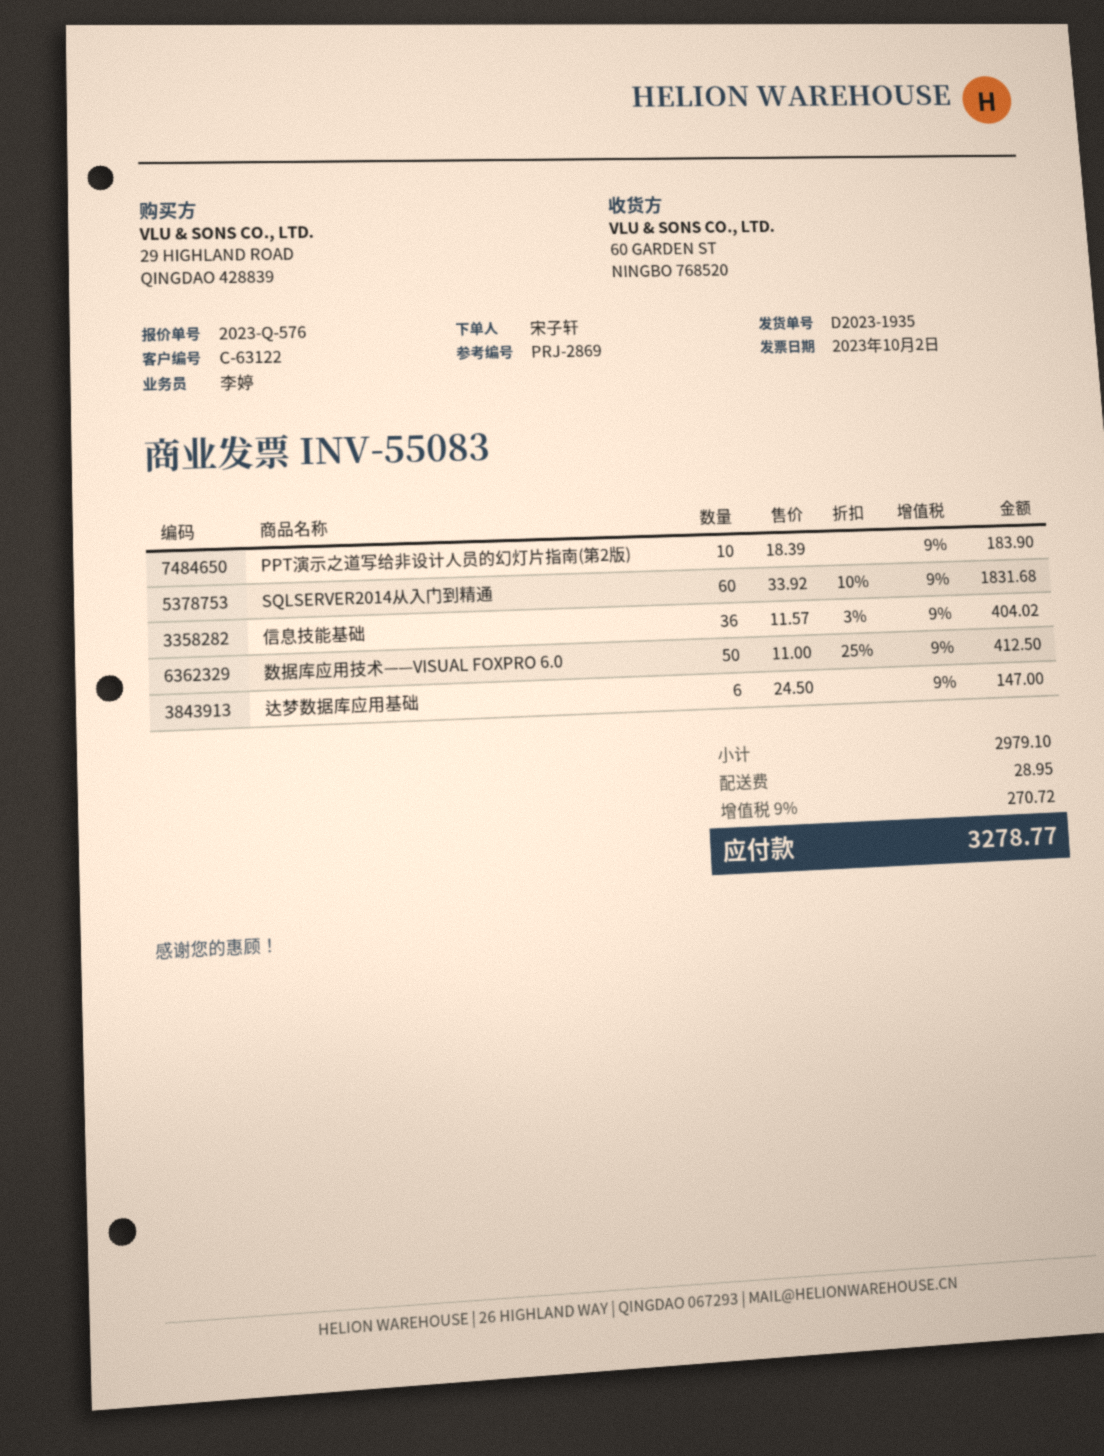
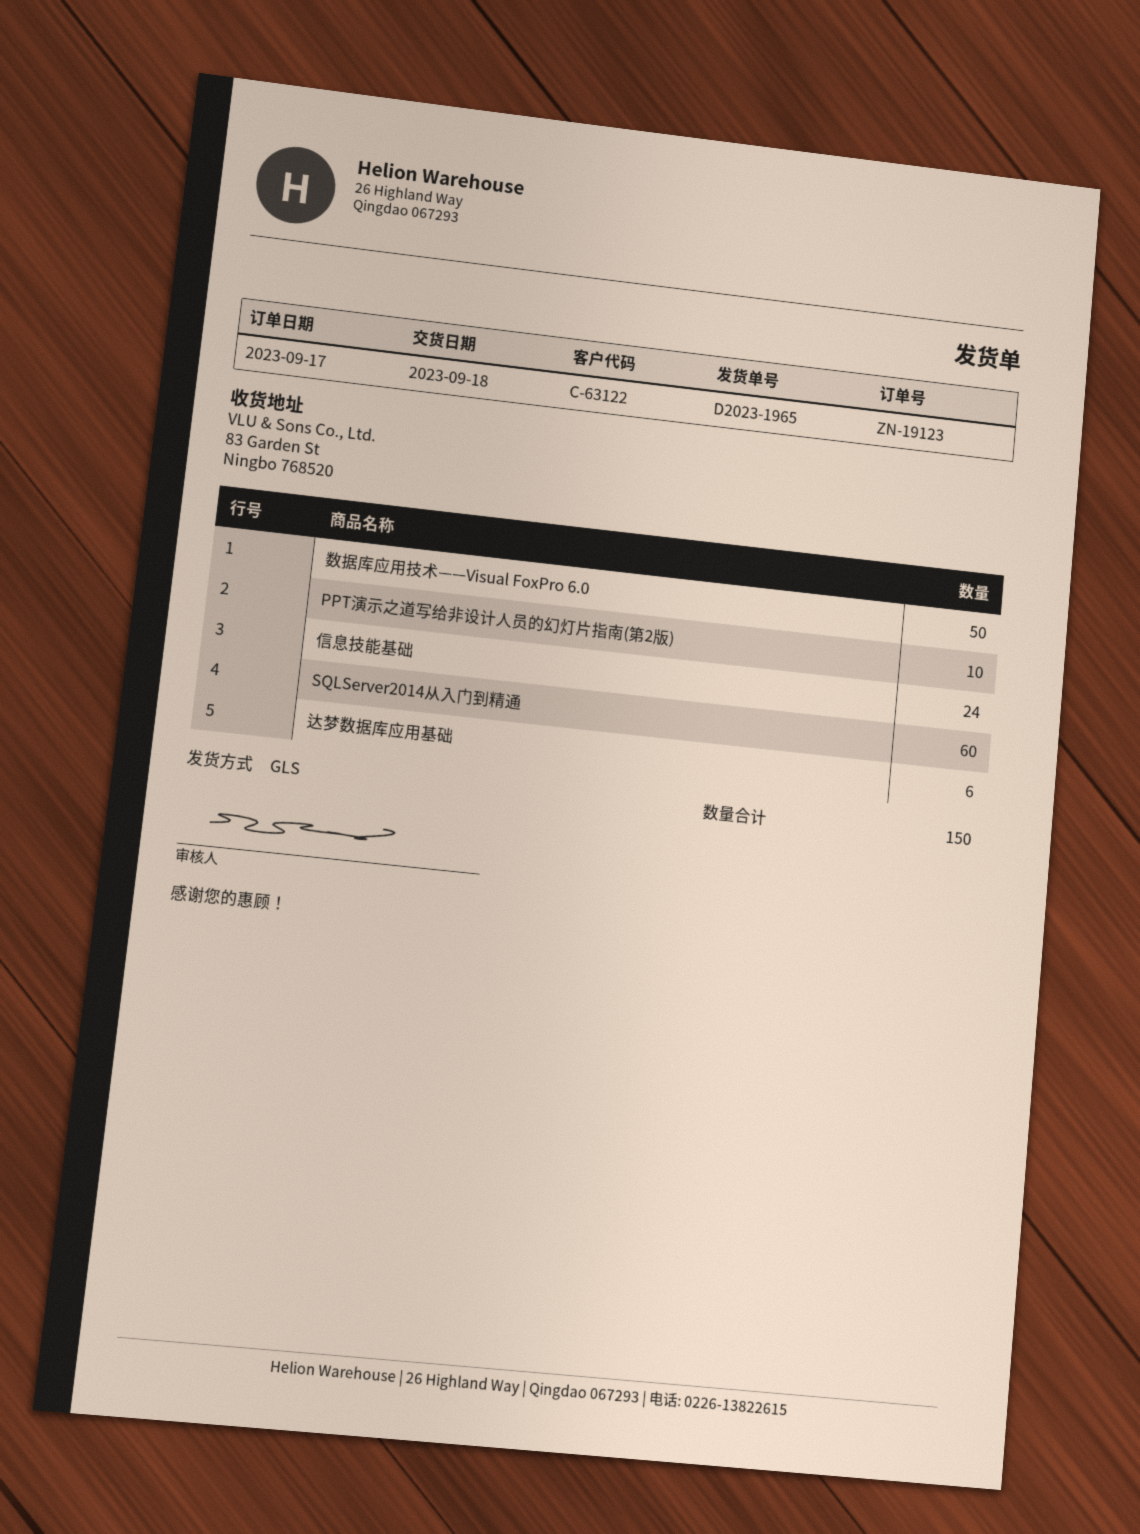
delivery note number: D2023-1935 -> D2023-1965
ship to: 60 GARDEN ST, NINGBO 768520 -> 83 Garden St, Ningbo 768520
信息技能基础: 36 -> 24

